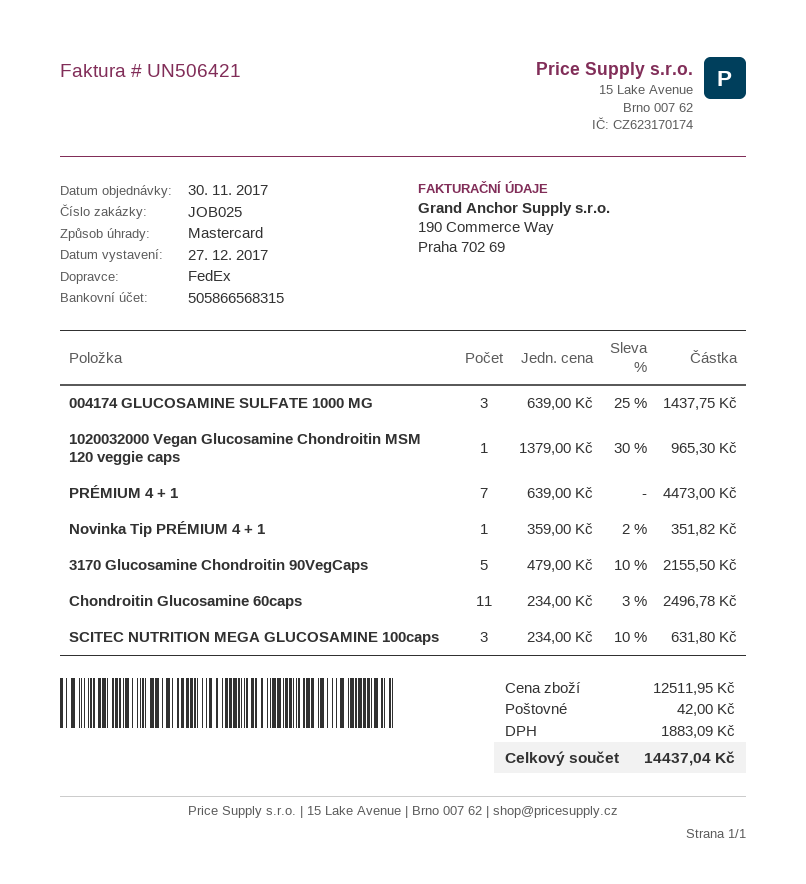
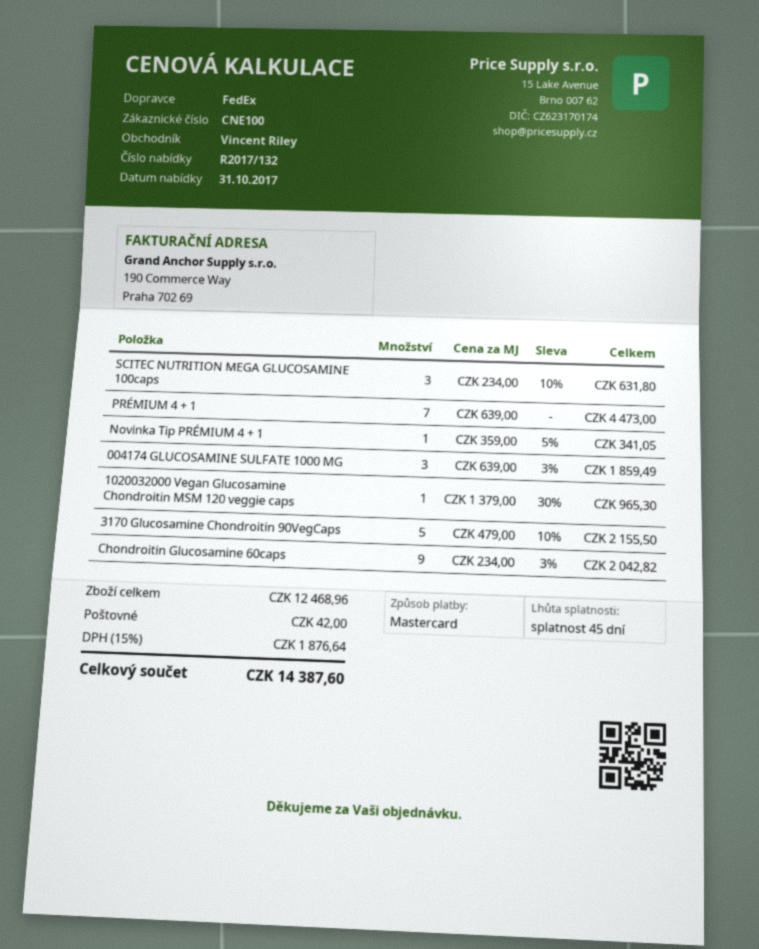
004174 GLUCOSAMINE SULFATE 1000 MG: 3 x 639.00 - 25% = 1437.75 -> 3 x 639.00 - 3% = 1859.49
Novinka Tip PRÉMIUM 4 + 1: 1 x 359.00 - 2% = 351.82 -> 1 x 359.00 - 5% = 341.05
Chondroitin Glucosamine 60caps: 11 x 234.00 - 3% = 2496.78 -> 9 x 234.00 - 3% = 2042.82
subtotal: 12511.95 -> 12468.96
tax: 1883.09 -> 1876.64
total: 14437.04 -> 14387.60

